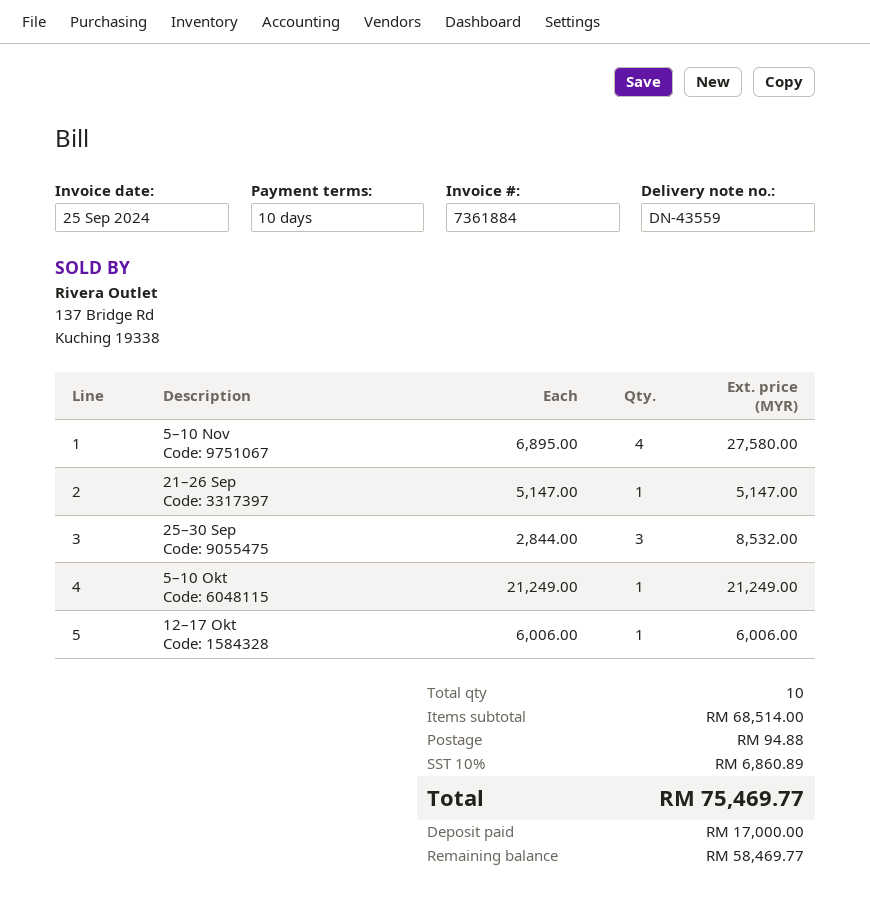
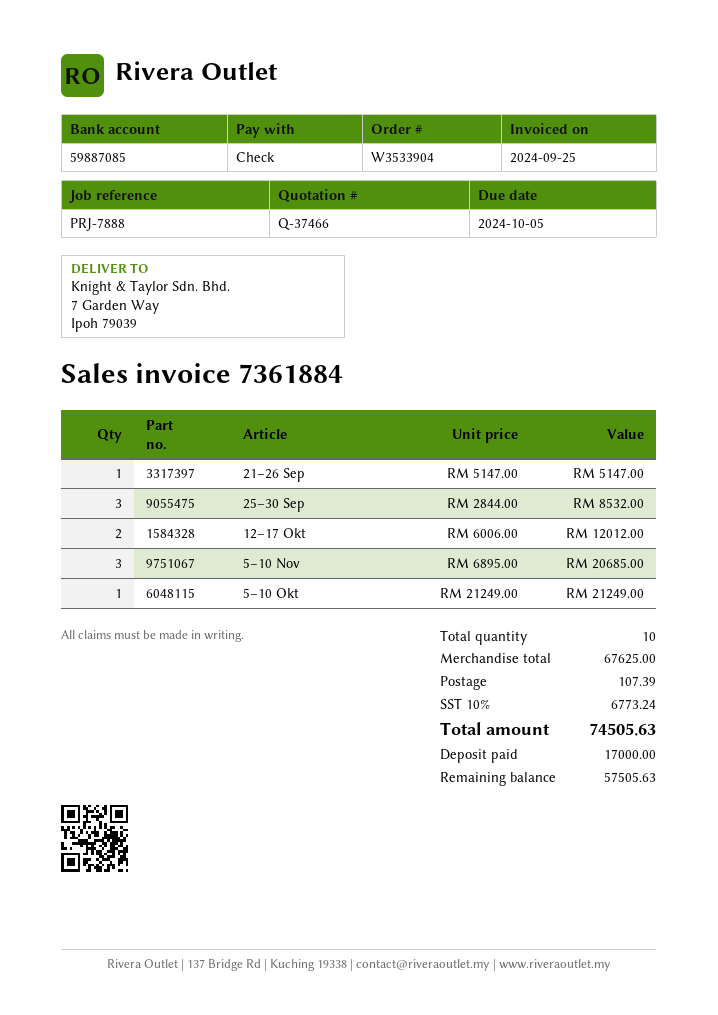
5–10 Nov: 4 x 6895.00 = 27580.00 -> 3 x 6895.00 = 20685.00
12–17 Okt: 1 x 6006.00 = 6006.00 -> 2 x 6006.00 = 12012.00
subtotal: 68514.00 -> 67625.00
shipping: 94.88 -> 107.39
tax: 10% = 6860.89 -> 10% = 6773.24
total: 75469.77 -> 74505.63
balance: 58469.77 -> 57505.63

